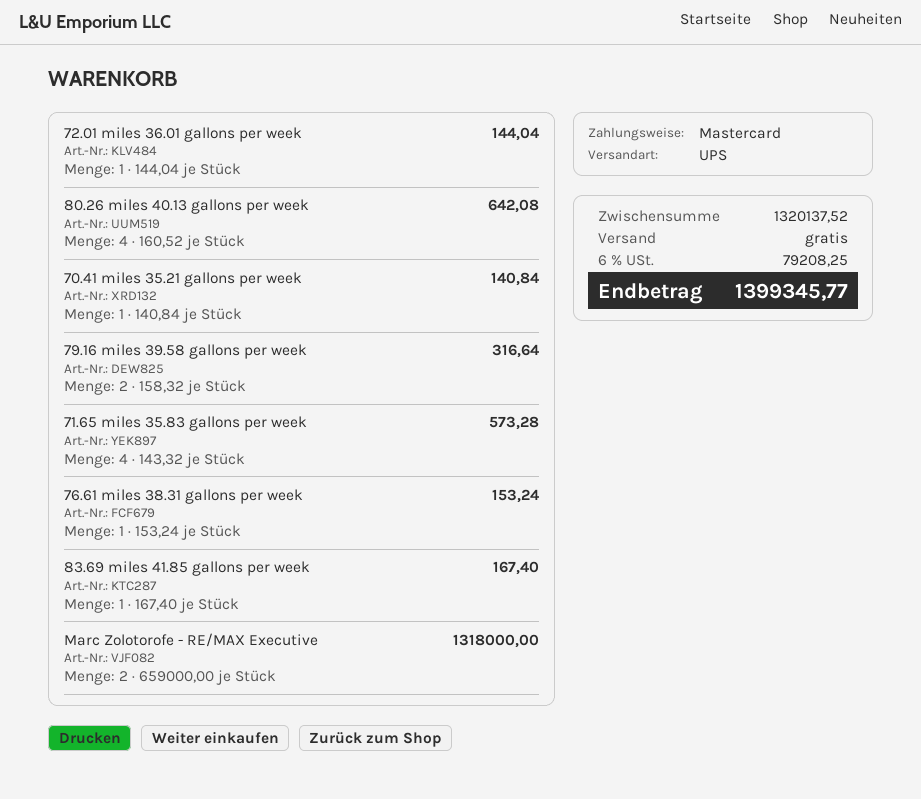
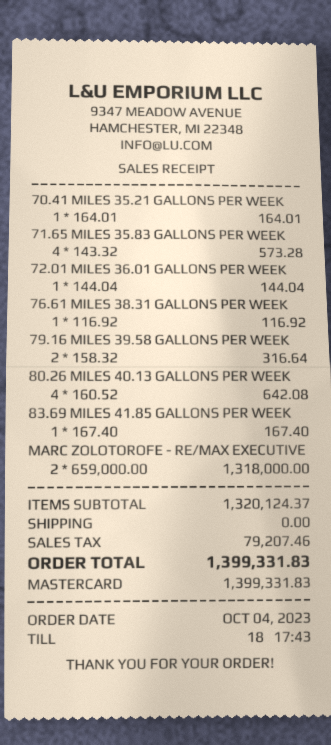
70.41 miles 35.21 gallons per week: 1 x 140.84 = 140.84 -> 1 x 164.01 = 164.01
76.61 miles 38.31 gallons per week: 1 x 153.24 = 153.24 -> 1 x 116.92 = 116.92
subtotal: 1320137.52 -> 1320124.37
tax: 79208.25 -> 79207.46
total: 1399345.77 -> 1399331.83

